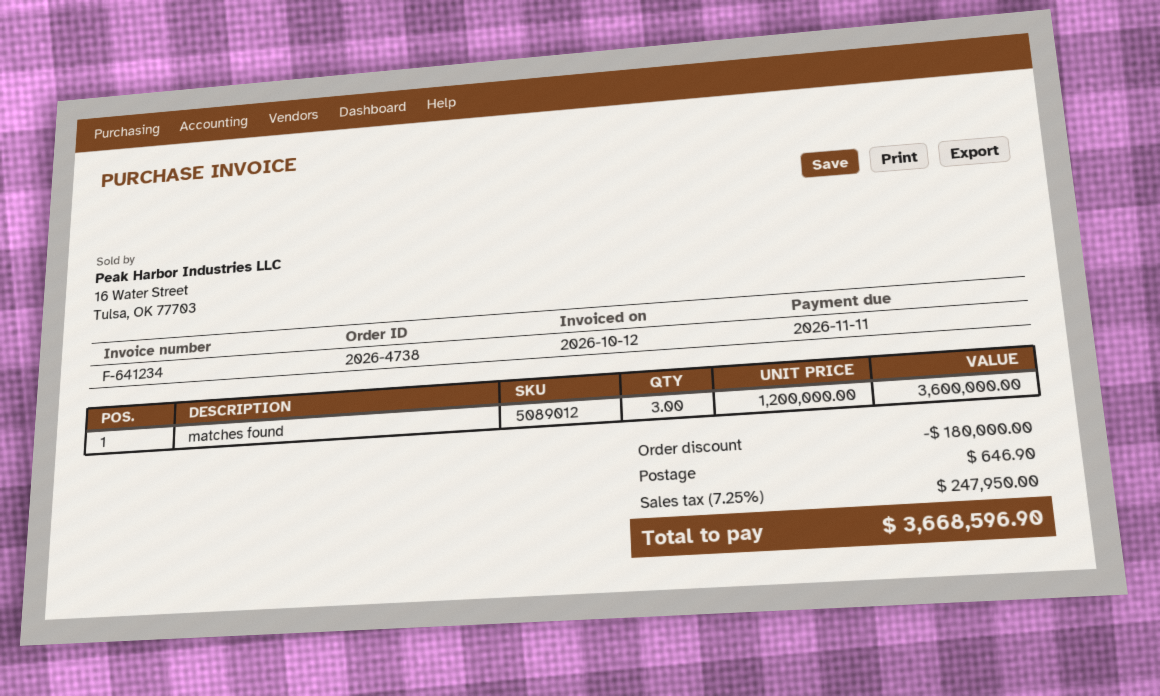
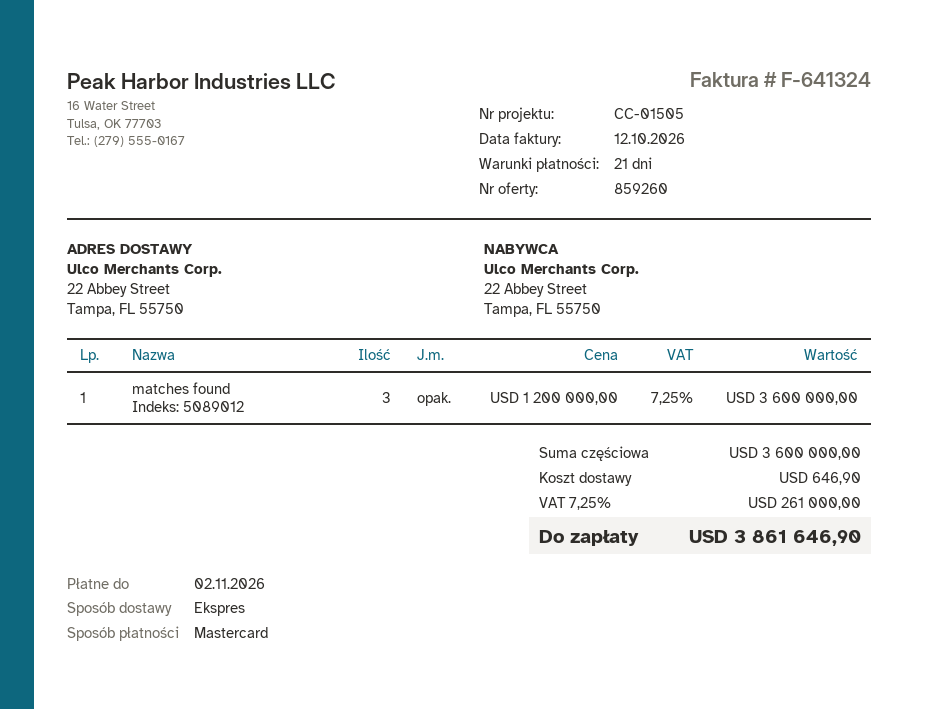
invoice number: F-641234 -> F-641324
due date: 2026-11-11 -> 2026-11-02
discount: 180000.00 -> none
tax: 7.25% = 247950.00 -> 7.25% = 261000.00
total: 3668596.90 -> 3861646.90

